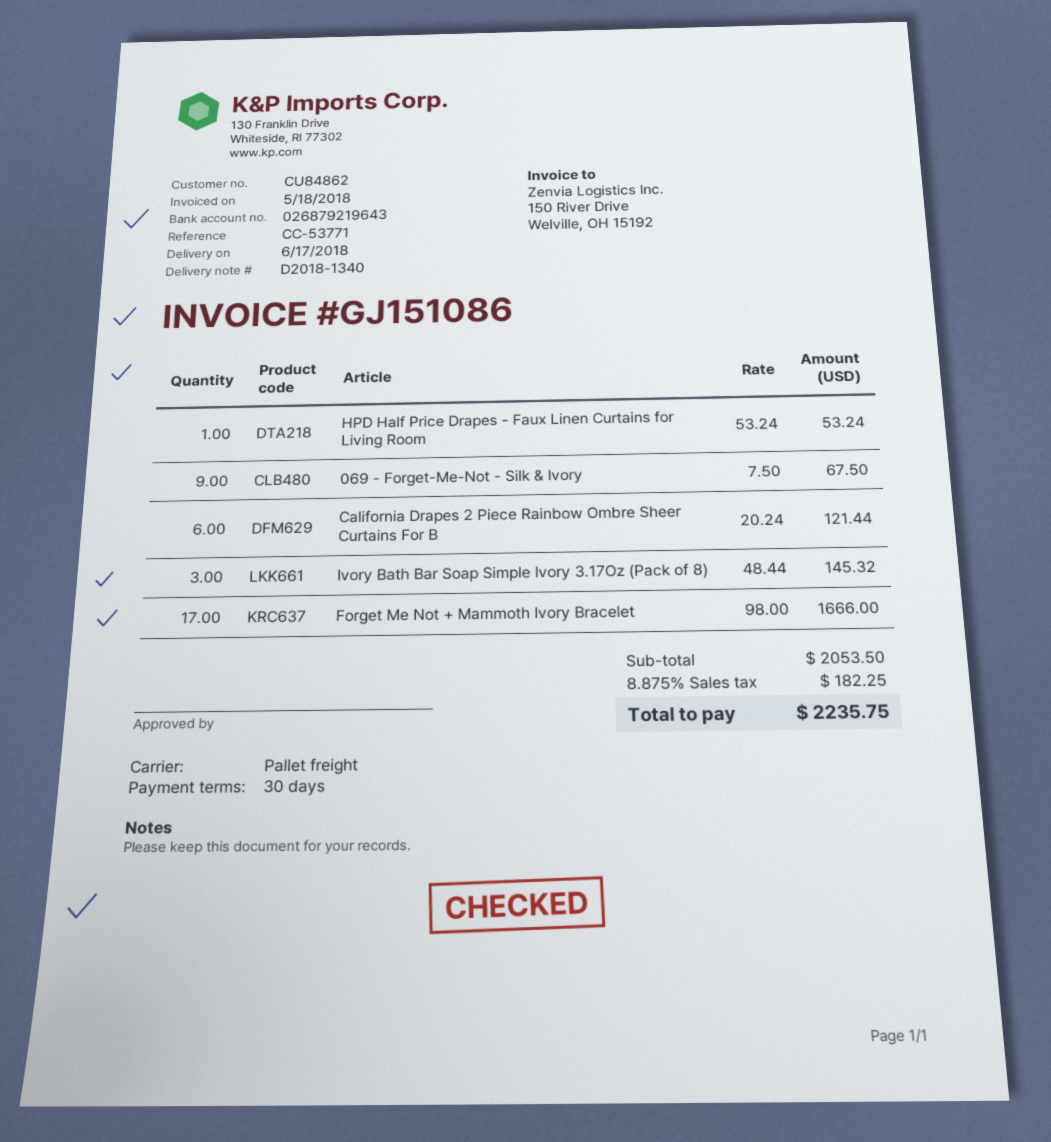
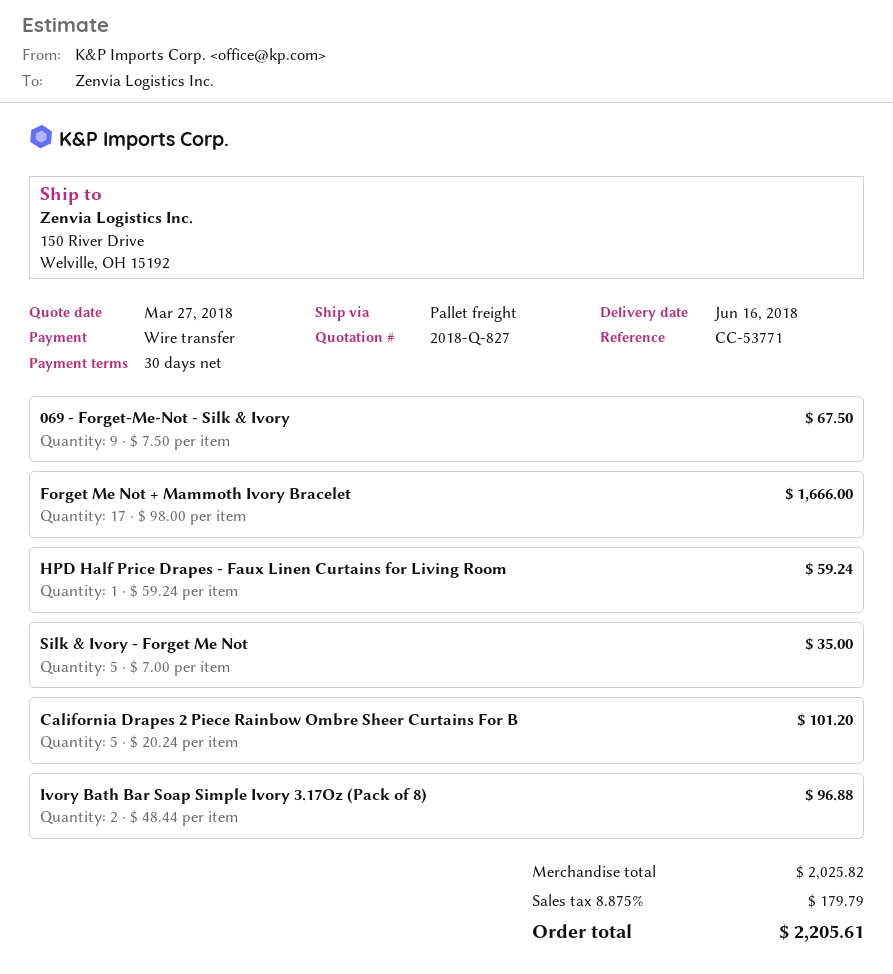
delivery date: 2018-06-17 -> 2018-06-16
HPD Half Price Drapes - Faux Linen Curtains for Living Room: 1 x 53.24 = 53.24 -> 1 x 59.24 = 59.24
California Drapes 2 Piece Rainbow Ombre Sheer Curtains For B: 6 x 20.24 = 121.44 -> 5 x 20.24 = 101.20
Ivory Bath Bar Soap Simple Ivory 3.17Oz (Pack of 8): 3 x 48.44 = 145.32 -> 2 x 48.44 = 96.88
Silk & Ivory - Forget Me Not: none -> 5 x 7.00 = 35.00
subtotal: 2053.50 -> 2025.82
tax: 8.875% = 182.25 -> 8.875% = 179.79
total: 2235.75 -> 2205.61

